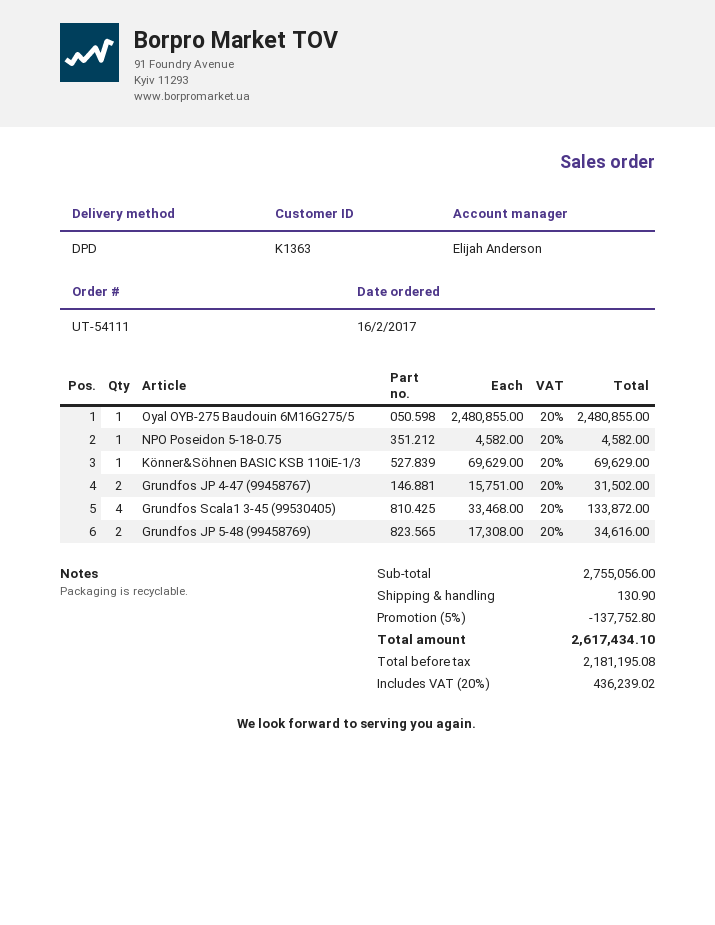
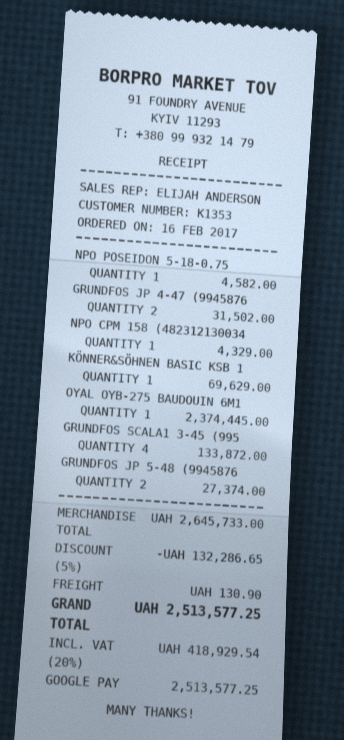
customer number: K1363 -> K1353
Oyal OYB-275 Baudouin 6M16G275/5: 1 for 2480855.00 -> 1 for 2374445.00
Grundfos JP 5-48 (99458769): 2 for 34616.00 -> 2 for 27374.00
NPO CPM 158 (482312130034: none -> 1 for 4329.00
subtotal: 2755056.00 -> 2645733.00
discount: 5% = 137752.80 -> 5% = 132286.65
tax: 20% = 436239.02 -> 20% = 418929.54
total: 2617434.10 -> 2513577.25

